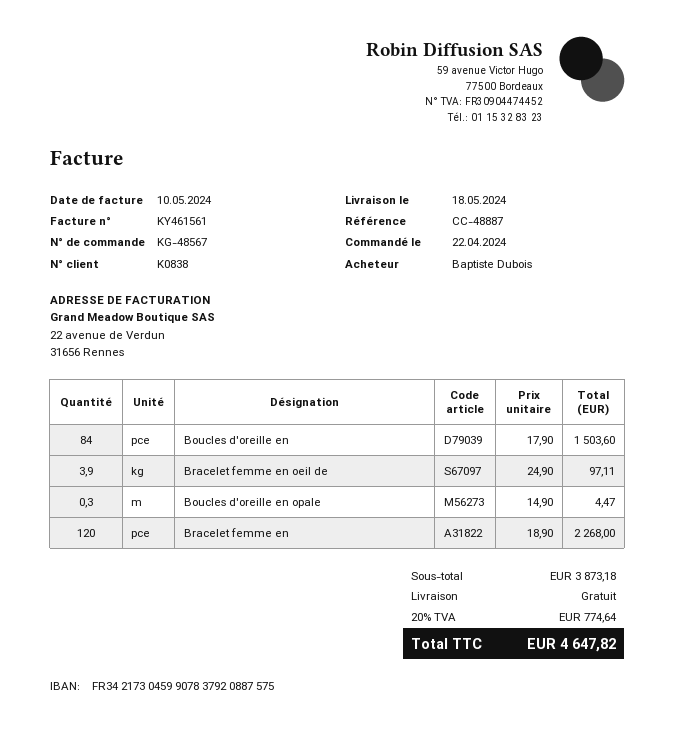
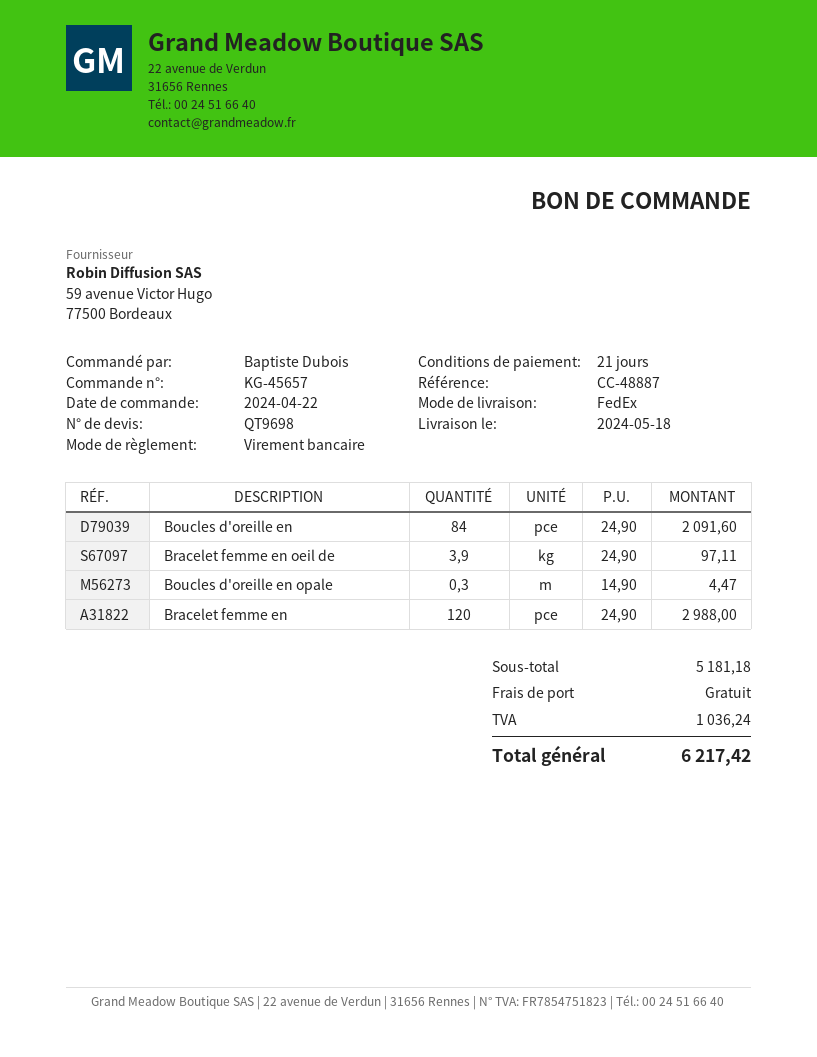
order number: KG-48567 -> KG-45657
Boucles d'oreille en: 84 x 17.90 = 1503.60 -> 84 x 24.90 = 2091.60
Bracelet femme en: 120 x 18.90 = 2268.00 -> 120 x 24.90 = 2988.00
subtotal: 3873.18 -> 5181.18
tax: 774.64 -> 1036.24
total: 4647.82 -> 6217.42

